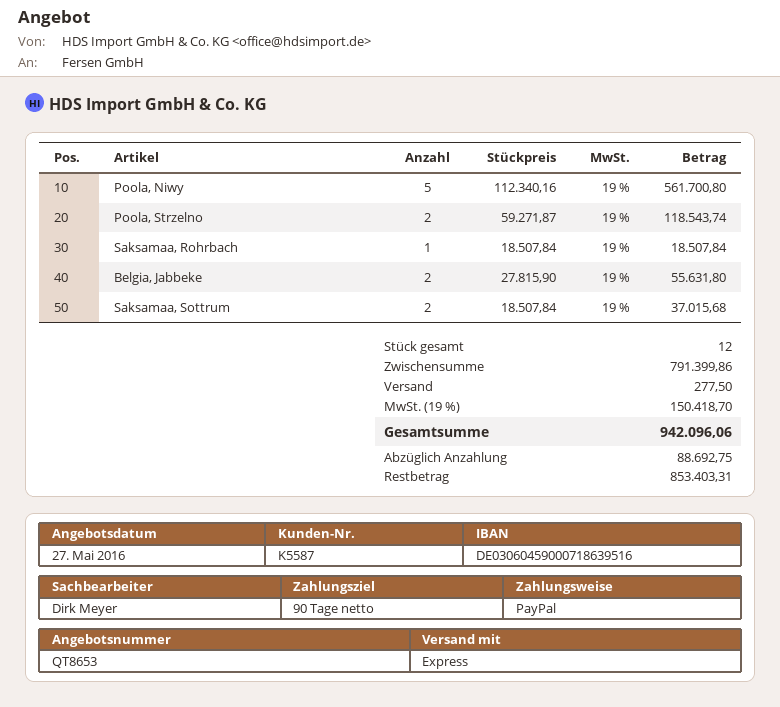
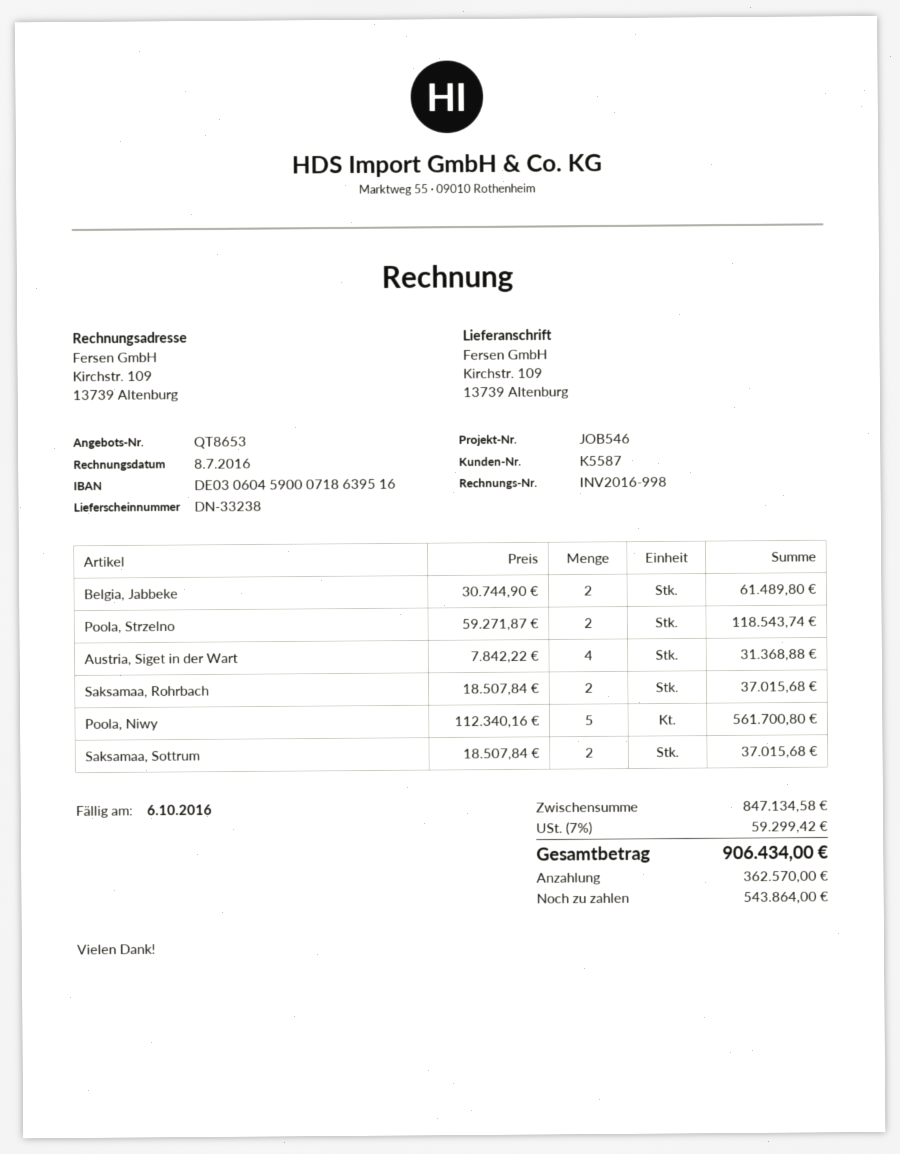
Saksamaa, Rohrbach: 1 x 18507.84 = 18507.84 -> 2 x 18507.84 = 37015.68
Belgia, Jabbeke: 2 x 27815.90 = 55631.80 -> 2 x 30744.90 = 61489.80
Austria, Siget in der Wart: none -> 4 x 7842.22 = 31368.88
subtotal: 791399.86 -> 847134.58
shipping: 277.50 -> none
tax: 19% = 150418.70 -> 7% = 59299.42
total: 942096.06 -> 906434.00
deposit: 88692.75 -> 362570.00
balance: 853403.31 -> 543864.00

